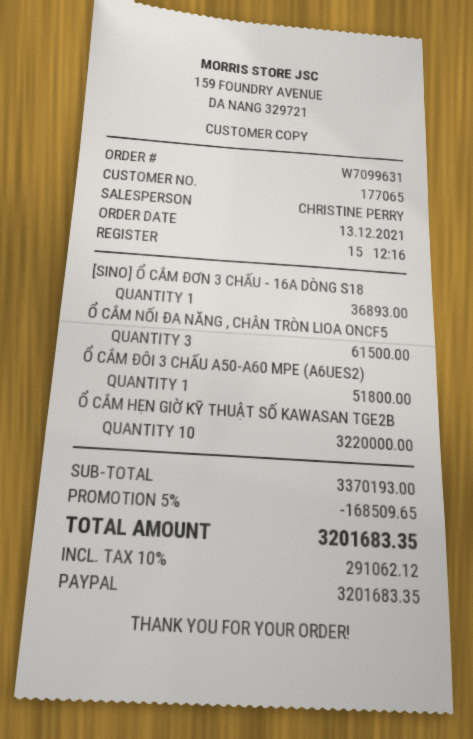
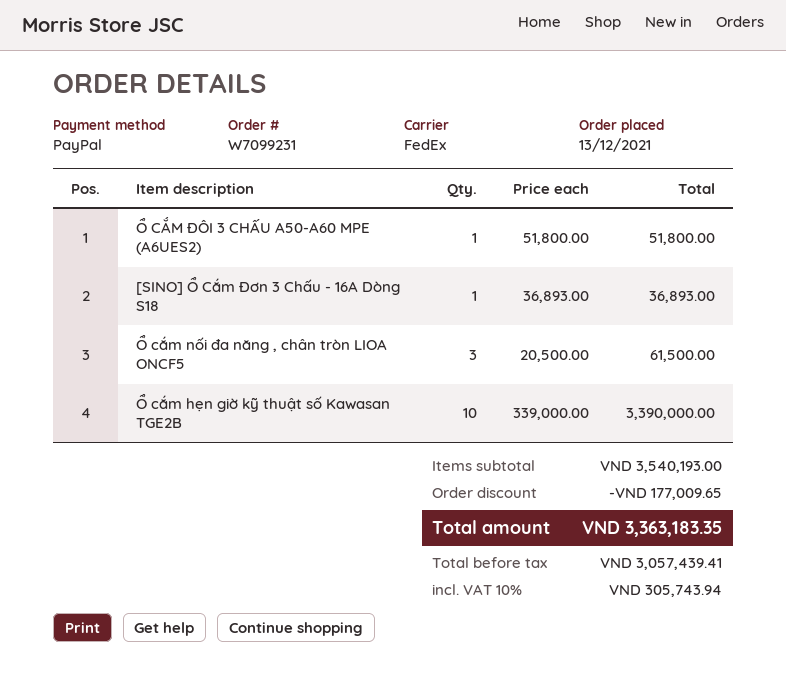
order number: W7099631 -> W7099231
Ổ CẮM HẸN GIỜ KỸ THUẬT SỐ KAWASAN TGE2B: 10 for 3220000.00 -> 10 for 3390000.00
subtotal: 3370193.00 -> 3540193.00
discount: 168509.65 -> 177009.65
tax: 10% = 291062.12 -> 10% = 305743.94
total: 3201683.35 -> 3363183.35

